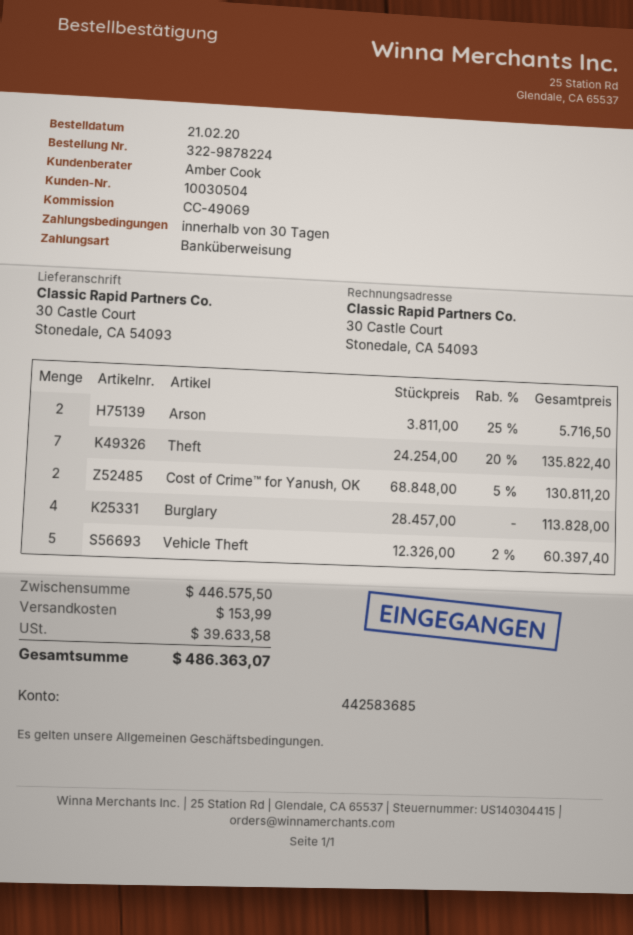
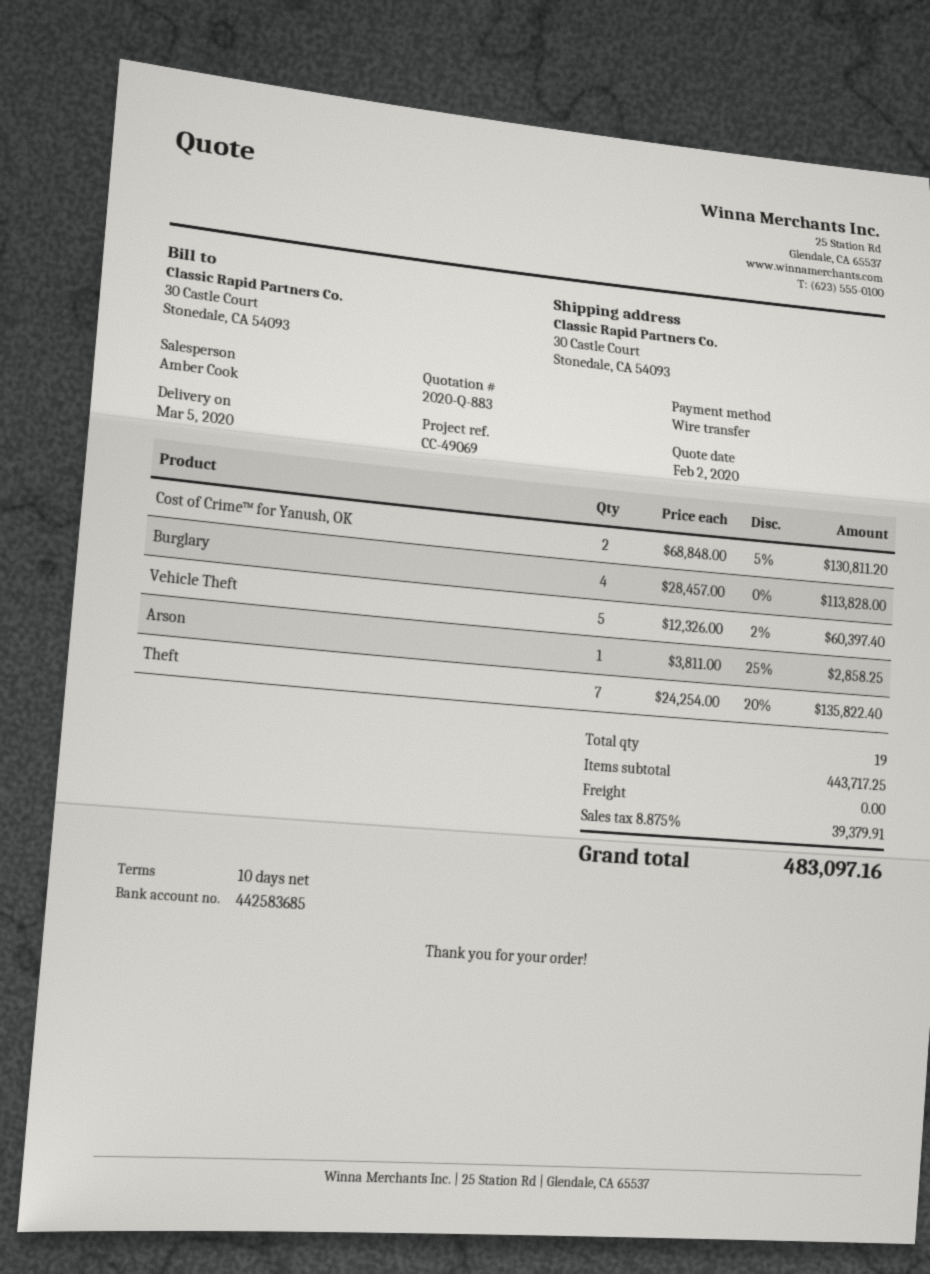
payment terms: 30 days -> 10 days
Arson: 2 x 3811.00 - 25% = 5716.50 -> 1 x 3811.00 - 25% = 2858.25
subtotal: 446575.50 -> 443717.25
shipping: 153.99 -> 0.00
tax: 39633.58 -> 39379.91
total: 486363.07 -> 483097.16

